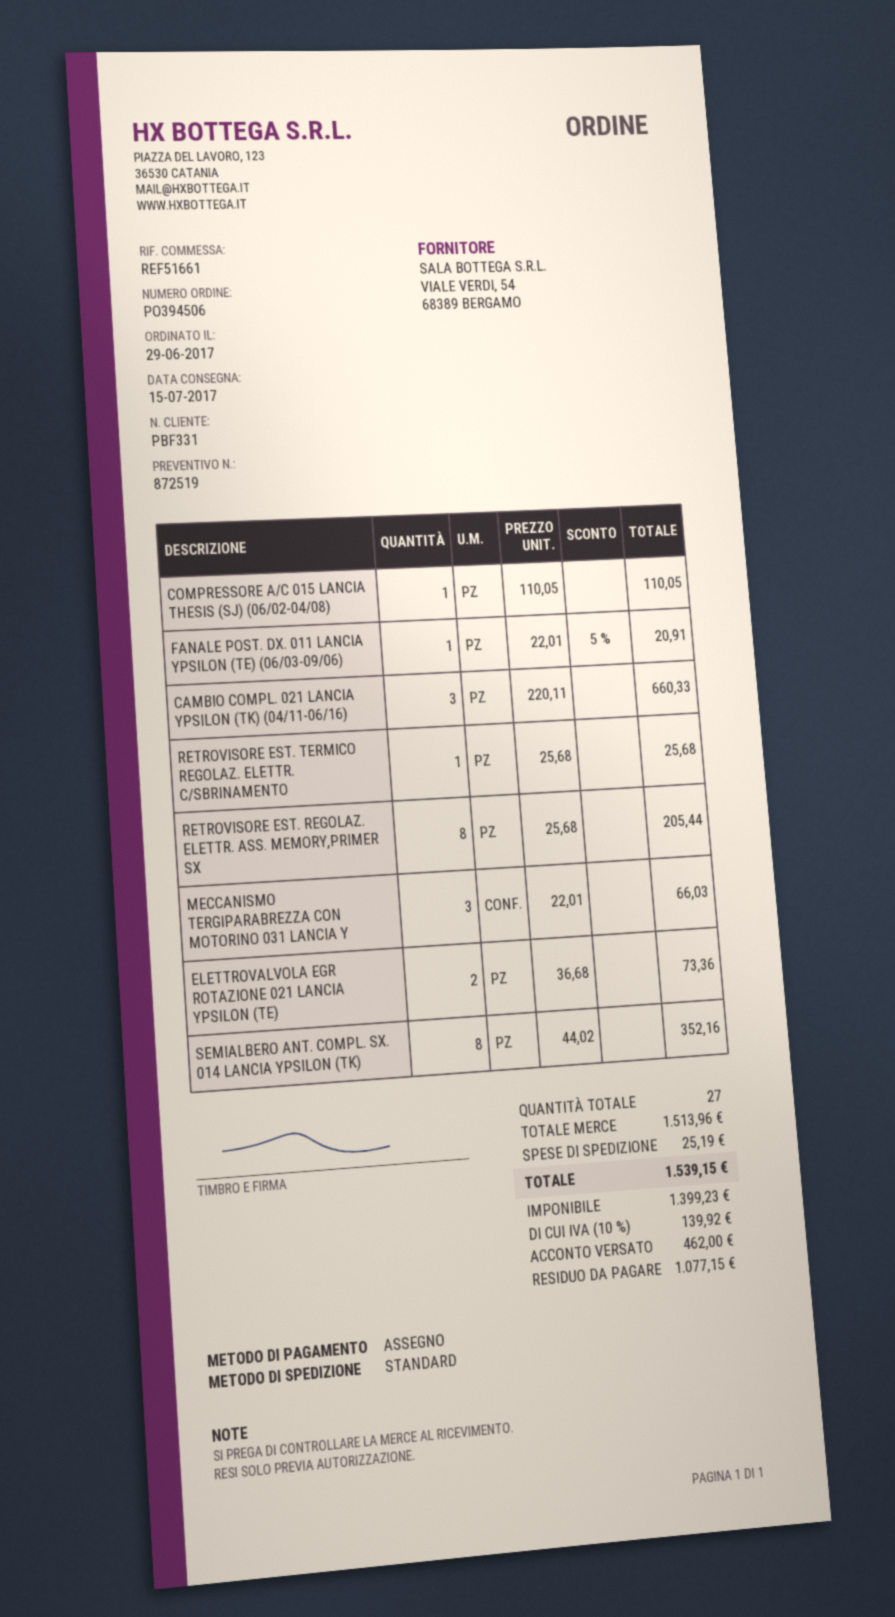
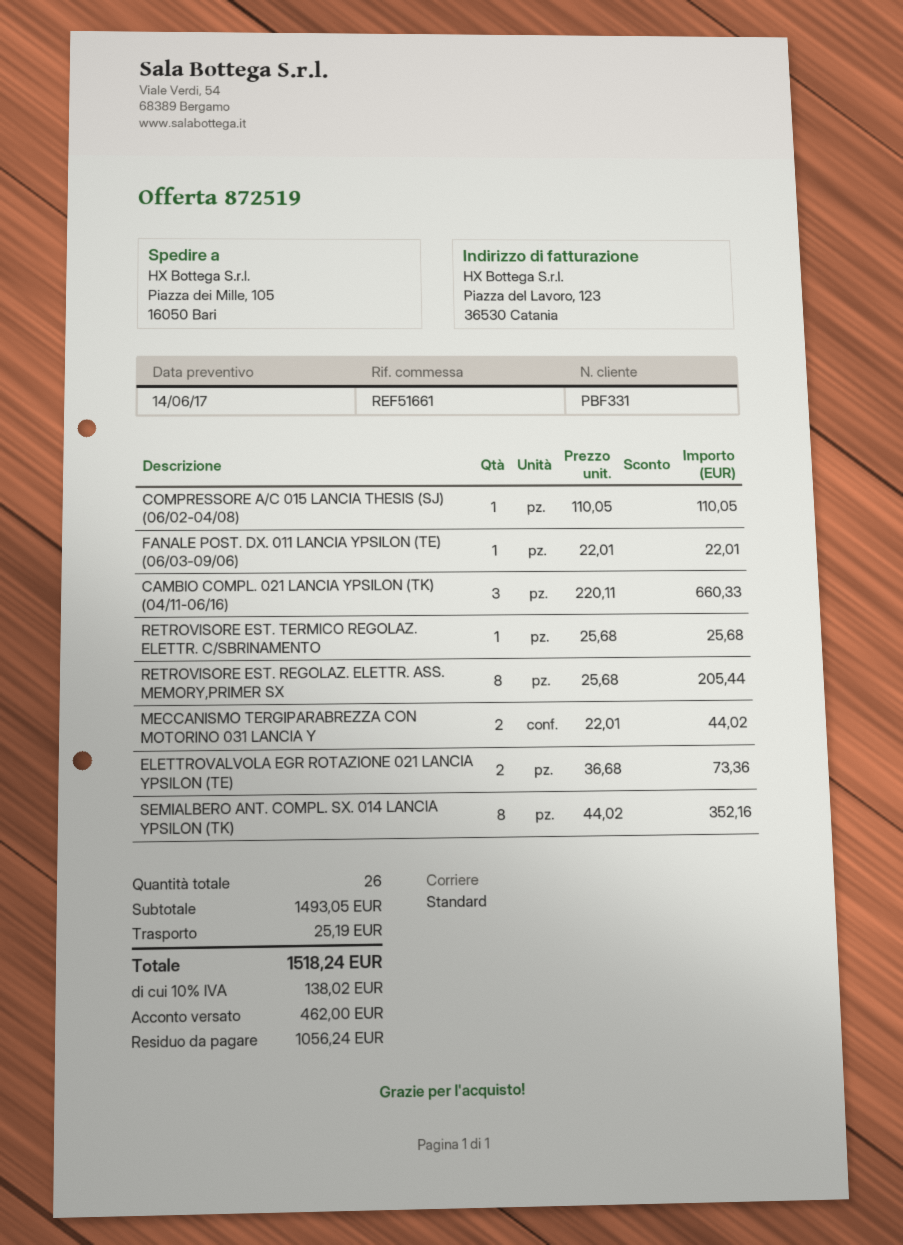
FANALE POST. DX. 011 LANCIA YPSILON (TE) (06/03-09/06): 1 x 22.01 - 5% = 20.91 -> 1 x 22.01 = 22.01
MECCANISMO TERGIPARABREZZA CON MOTORINO 031 LANCIA Y: 3 x 22.01 = 66.03 -> 2 x 22.01 = 44.02
total quantity: 27 -> 26
subtotal: 1513.96 -> 1493.05
tax: 10% = 139.92 -> 10% = 138.02
total: 1539.15 -> 1518.24
balance: 1077.15 -> 1056.24

